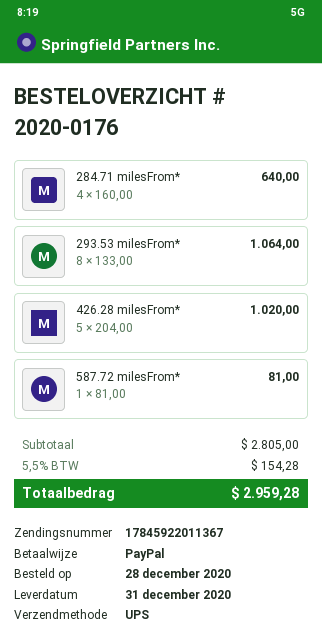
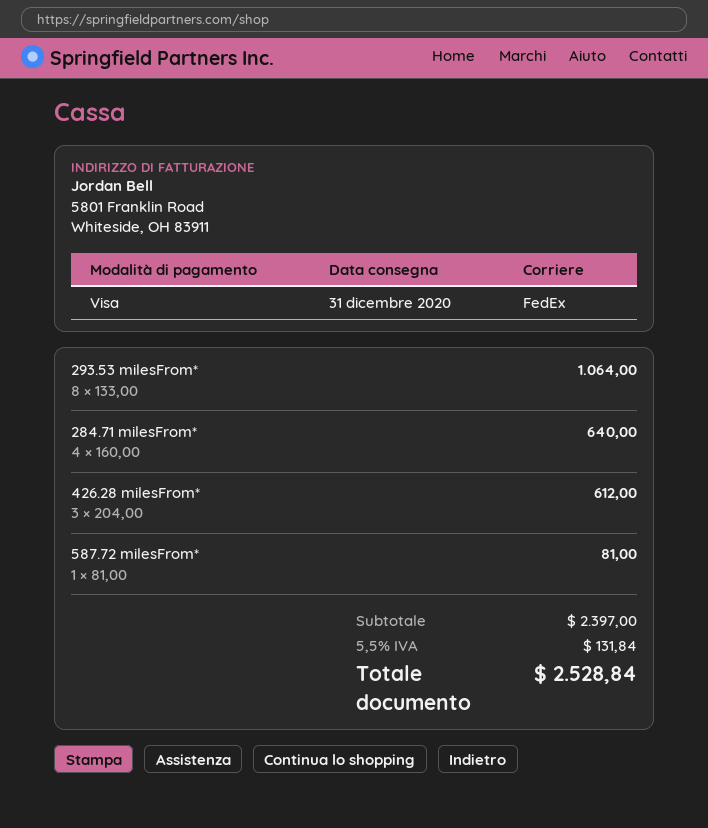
payment method: PayPal -> Visa
shipping method: UPS -> FedEx
426.28 milesFrom*: 5 x 204.00 = 1020.00 -> 3 x 204.00 = 612.00
subtotal: 2805.00 -> 2397.00
tax: 5.5% = 154.28 -> 5.5% = 131.84
total: 2959.28 -> 2528.84

